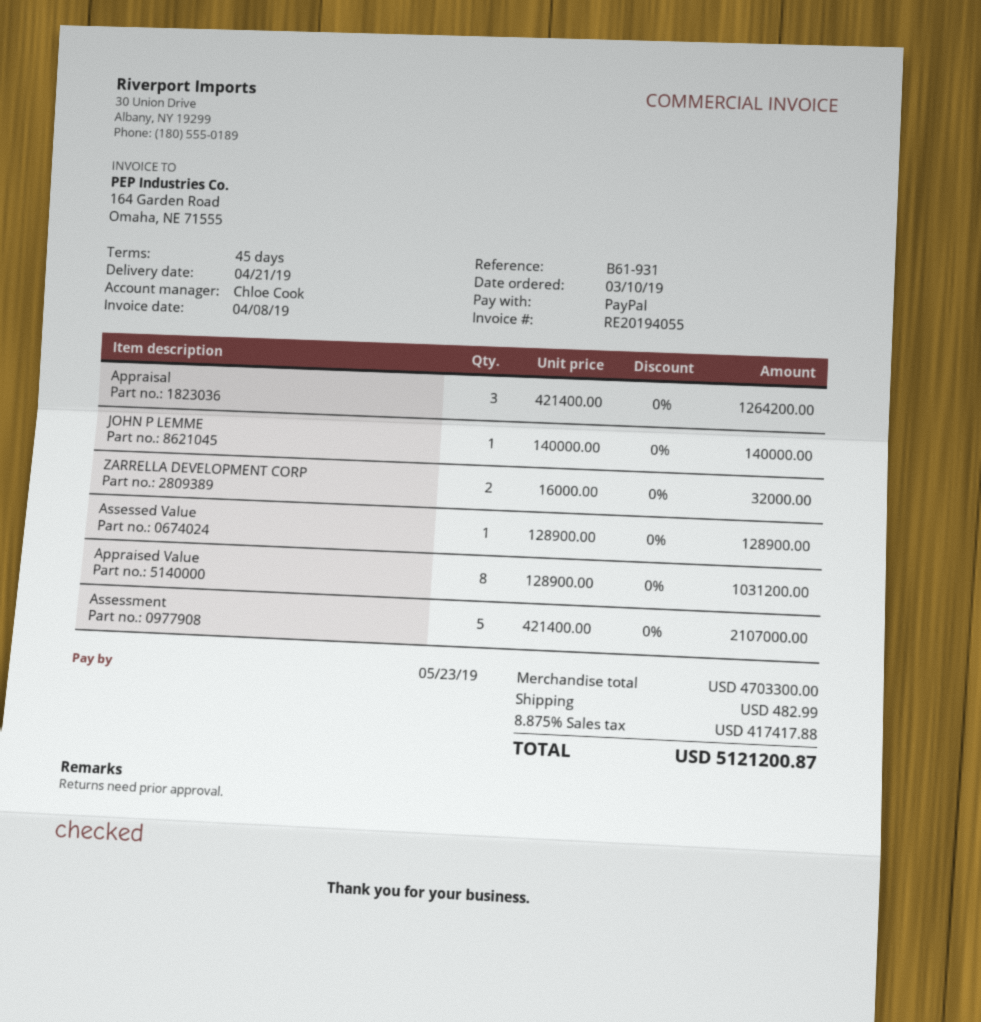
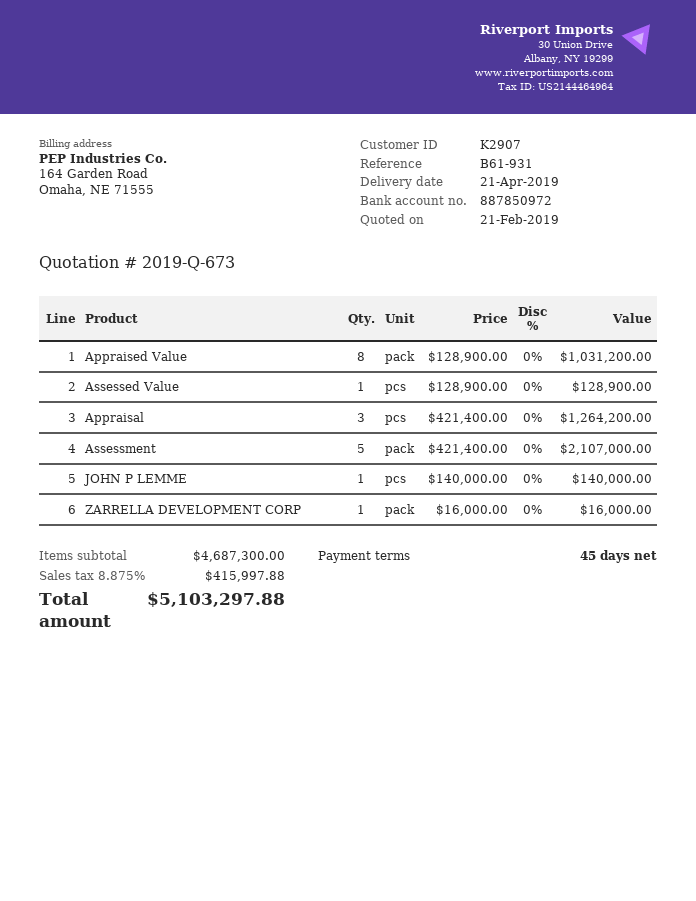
ZARRELLA DEVELOPMENT CORP: 2 x 16000.00 = 32000.00 -> 1 x 16000.00 = 16000.00
subtotal: 4703300.00 -> 4687300.00
shipping: 482.99 -> none
tax: 8.875% = 417417.88 -> 8.875% = 415997.88
total: 5121200.87 -> 5103297.88

